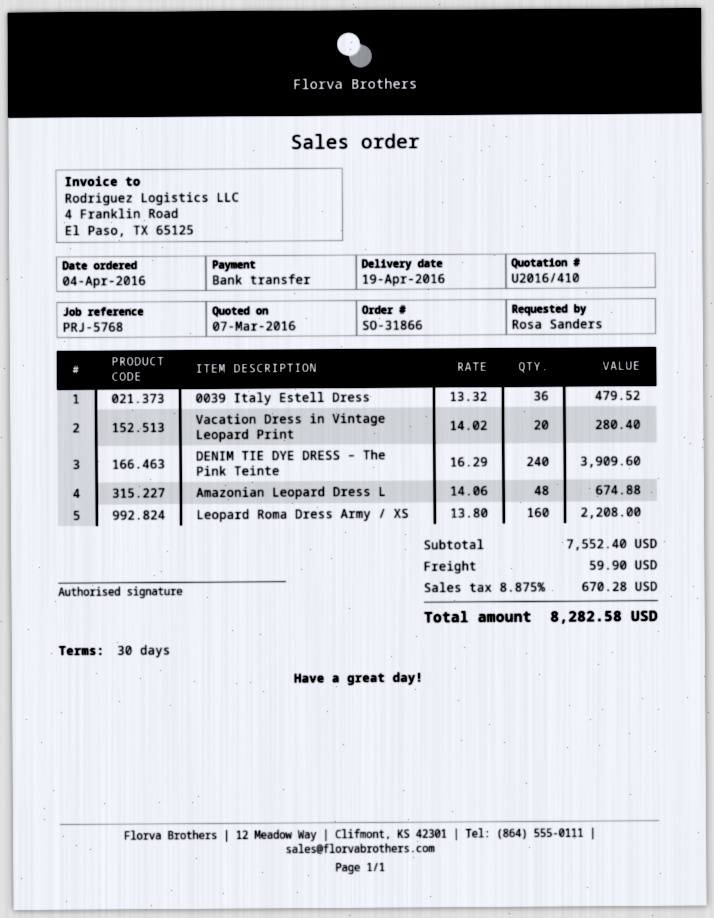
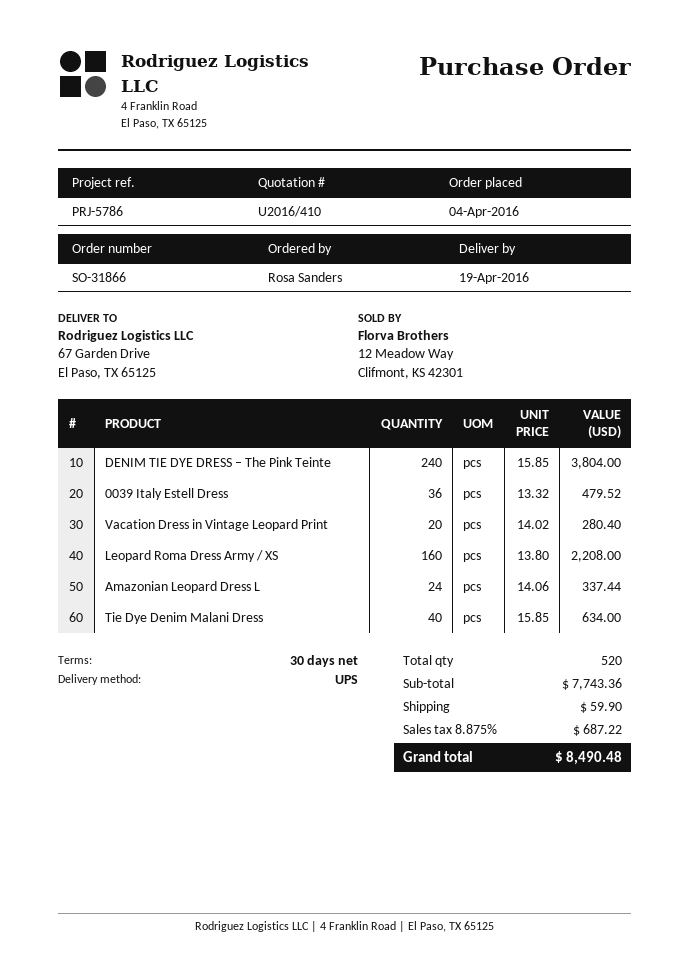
reference: PRJ-5768 -> PRJ-5786
DENIM TIE DYE DRESS – The Pink Teinte: 240 x 16.29 = 3909.60 -> 240 x 15.85 = 3804.00
Amazonian Leopard Dress L: 48 x 14.06 = 674.88 -> 24 x 14.06 = 337.44
Tie Dye Denim Malani Dress: none -> 40 x 15.85 = 634.00
subtotal: 7552.40 -> 7743.36
tax: 8.875% = 670.28 -> 8.875% = 687.22
total: 8282.58 -> 8490.48

